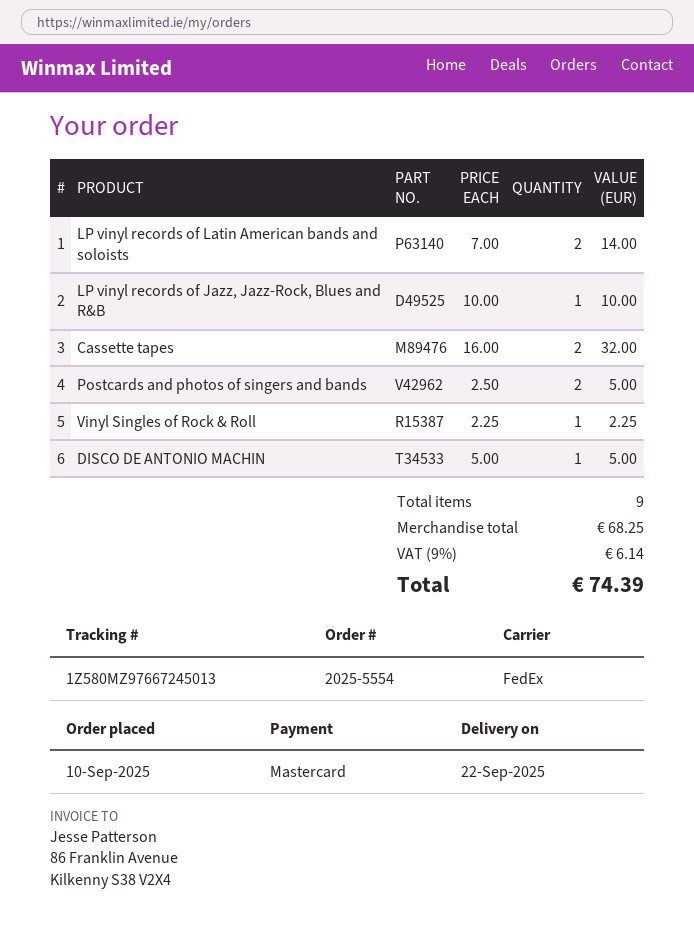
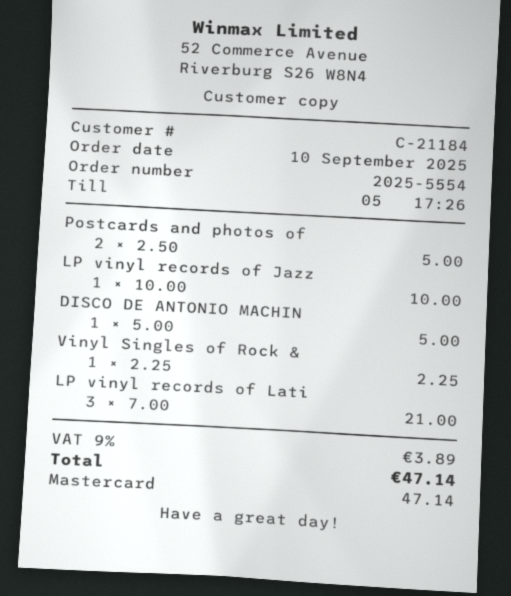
LP vinyl records of Latin American bands and soloists: 2 x 7.00 = 14.00 -> 3 x 7.00 = 21.00
Cassette tapes: 2 x 16.00 = 32.00 -> none
tax: 9% = 6.14 -> 9% = 3.89
total: 74.39 -> 47.14

